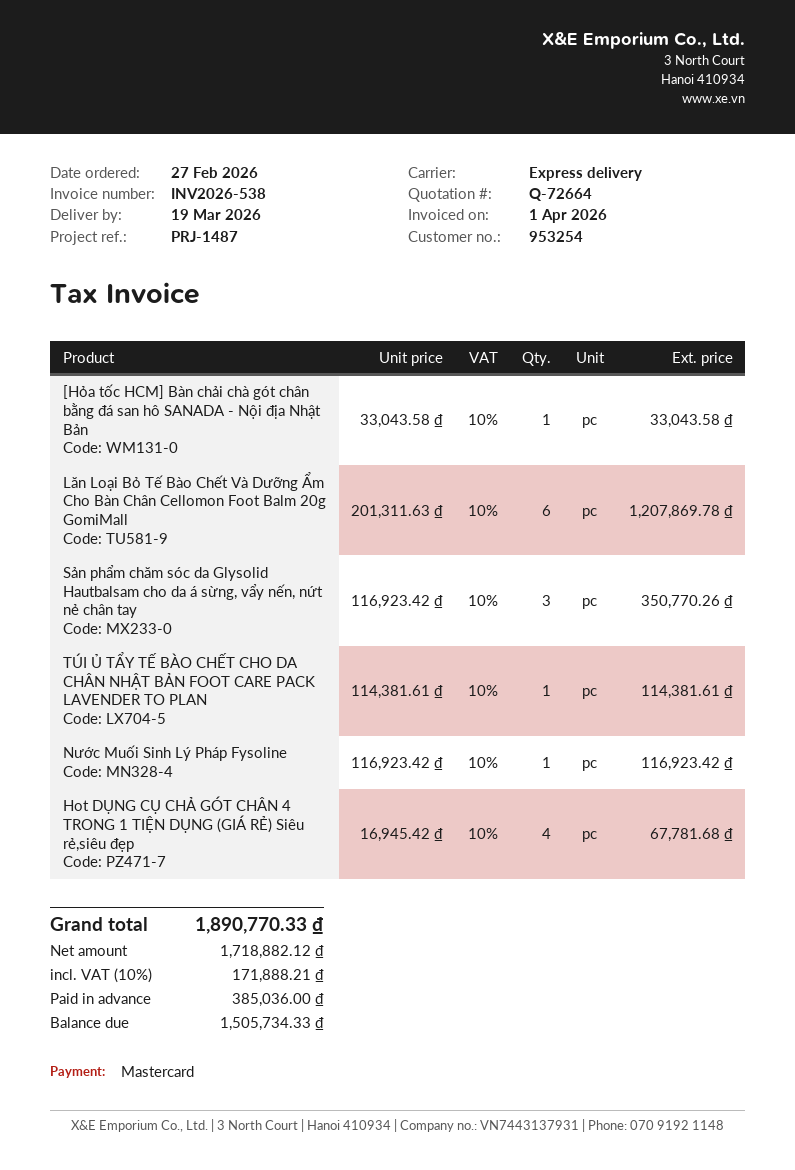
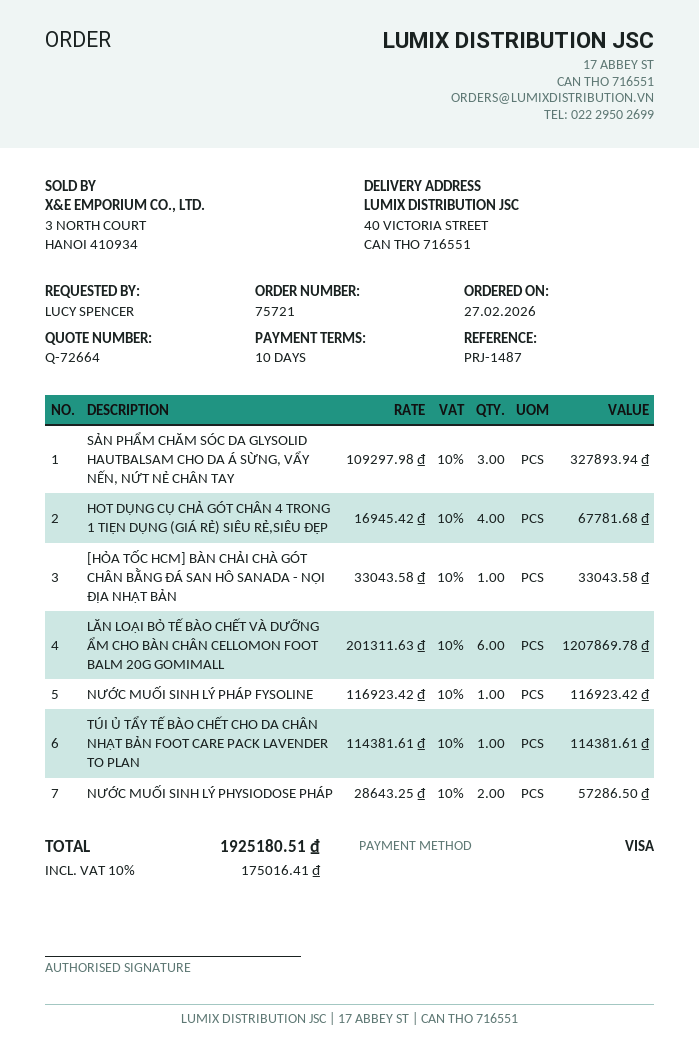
payment method: Mastercard -> Visa
Sản phẩm chăm sóc da Glysolid Hautbalsam cho da á sừng, vẩy nến, nứt nẻ chân tay: 3 x 116923.42 = 350770.26 -> 3 x 109297.98 = 327893.94
NƯỚC MUỐI SINH LÝ PHYSIODOSE PHÁP: none -> 2 x 28643.25 = 57286.50
tax: 10% = 171888.21 -> 10% = 175016.41
total: 1890770.33 -> 1925180.51

